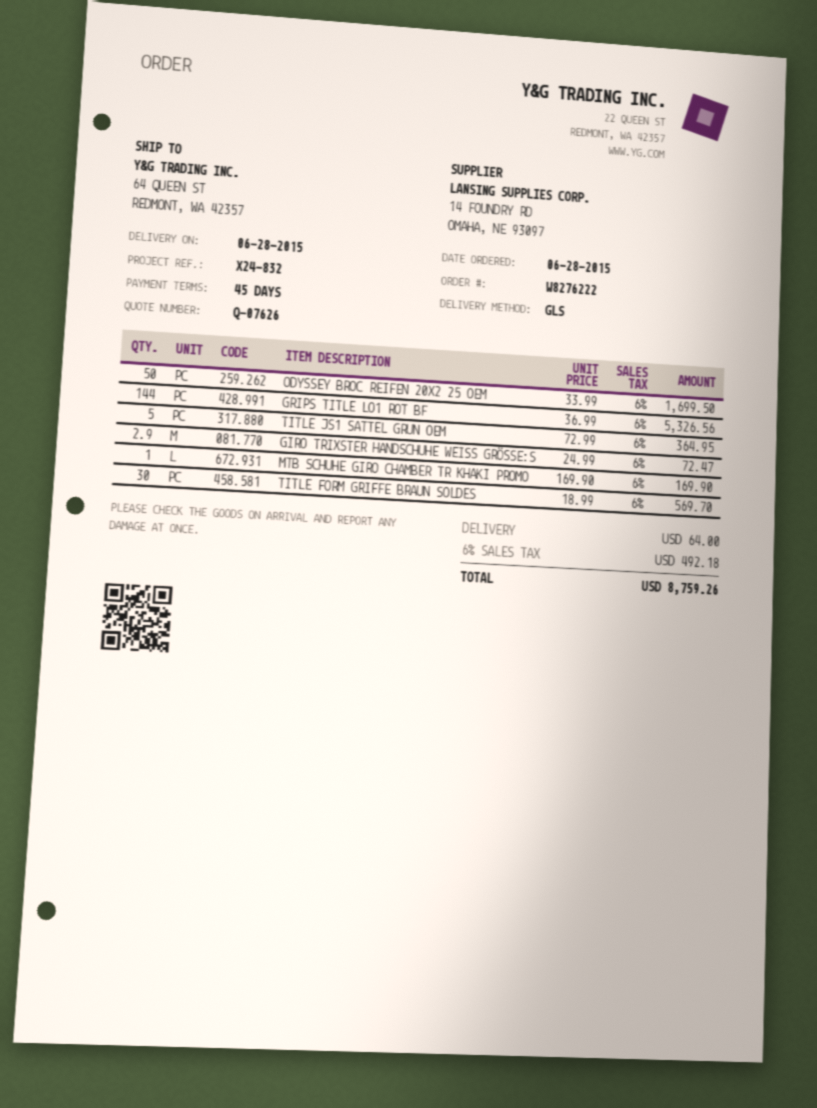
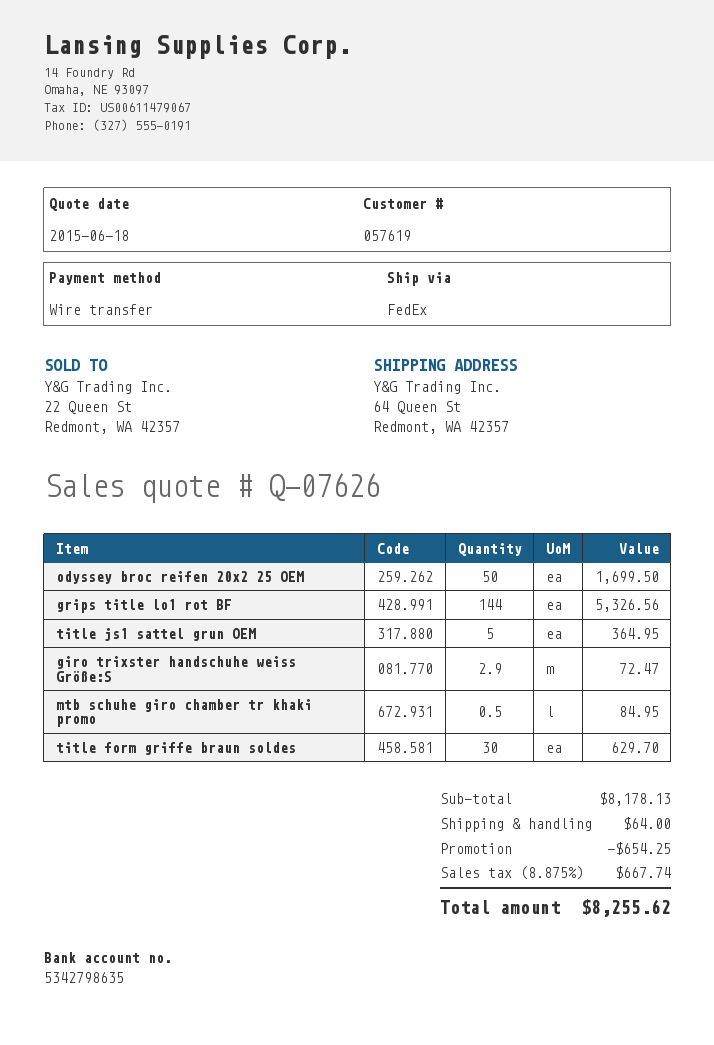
shipping method: GLS -> FedEx
MTB SCHUHE GIRO CHAMBER TR KHAKI PROMO: 1 for 169.90 -> 0.5 for 84.95
TITLE FORM GRIFFE BRAUN SOLDES: 30 for 569.70 -> 30 for 629.70
discount: none -> 654.25
tax: 6% = 492.18 -> 8.875% = 667.74
total: 8759.26 -> 8255.62

